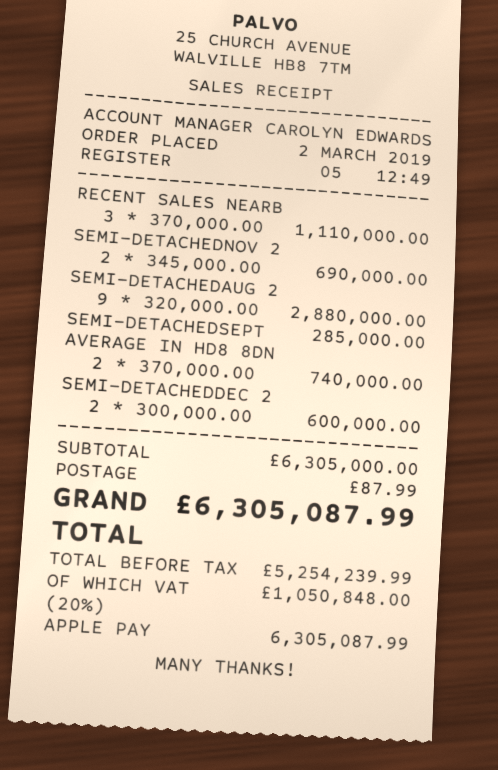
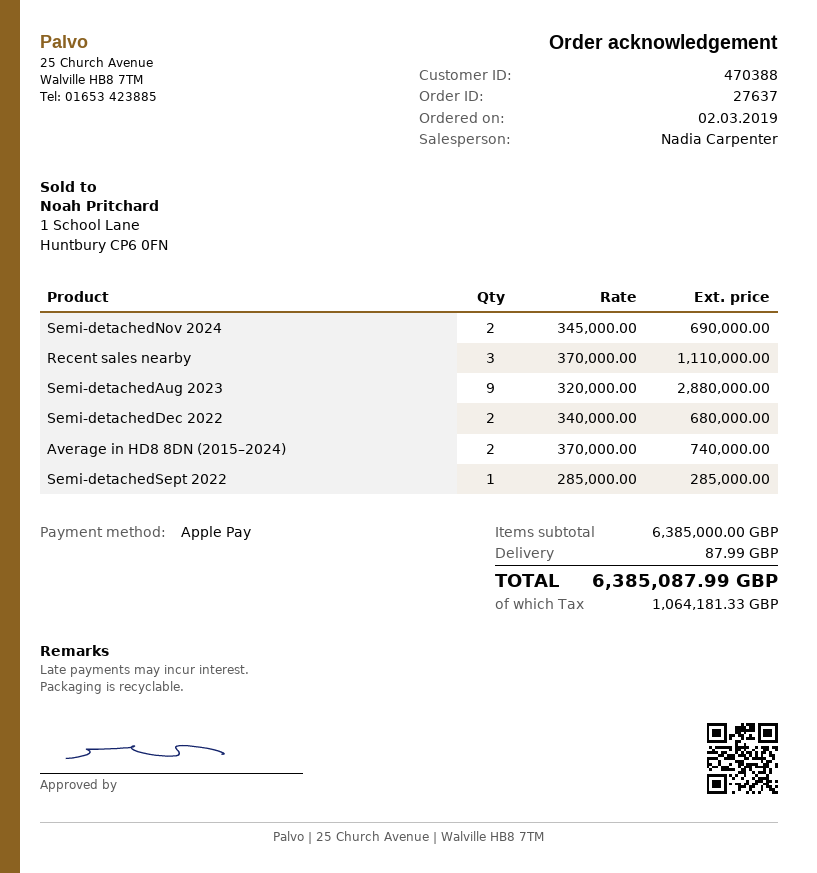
sales rep: CAROLYN EDWARDS -> Nadia Carpenter
SEMI-DETACHEDDEC 2: 2 x 300000.00 = 600000.00 -> 2 x 340000.00 = 680000.00
subtotal: 6305000.00 -> 6385000.00
tax: 1050848.00 -> 1064181.33
total: 6305087.99 -> 6385087.99

